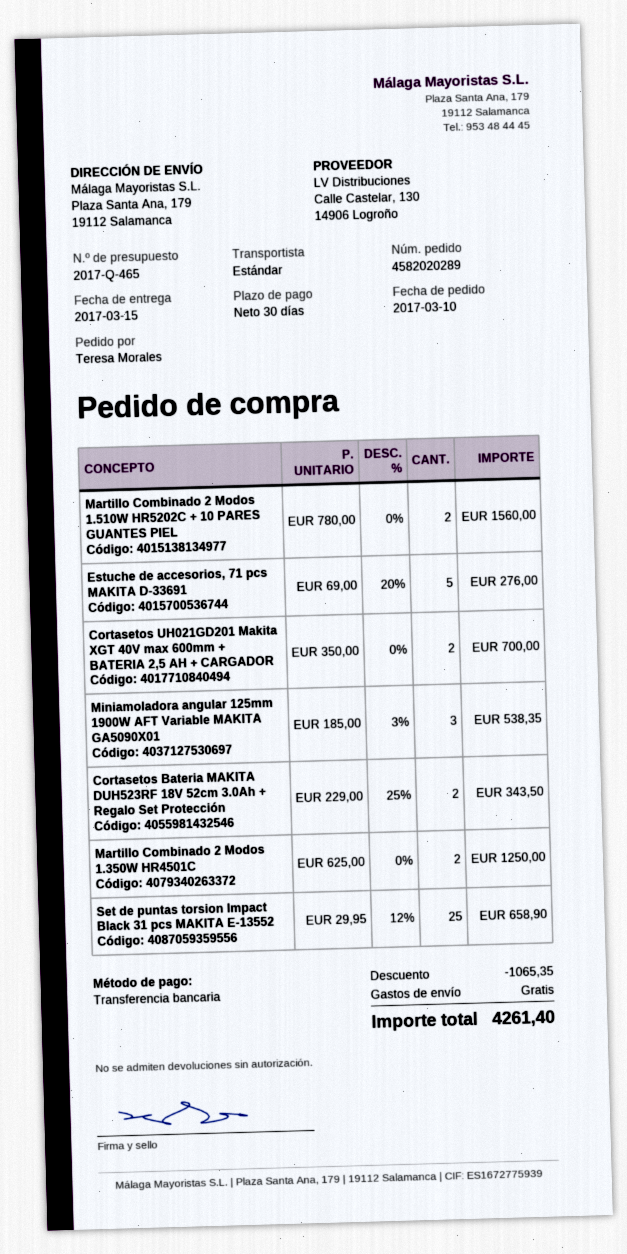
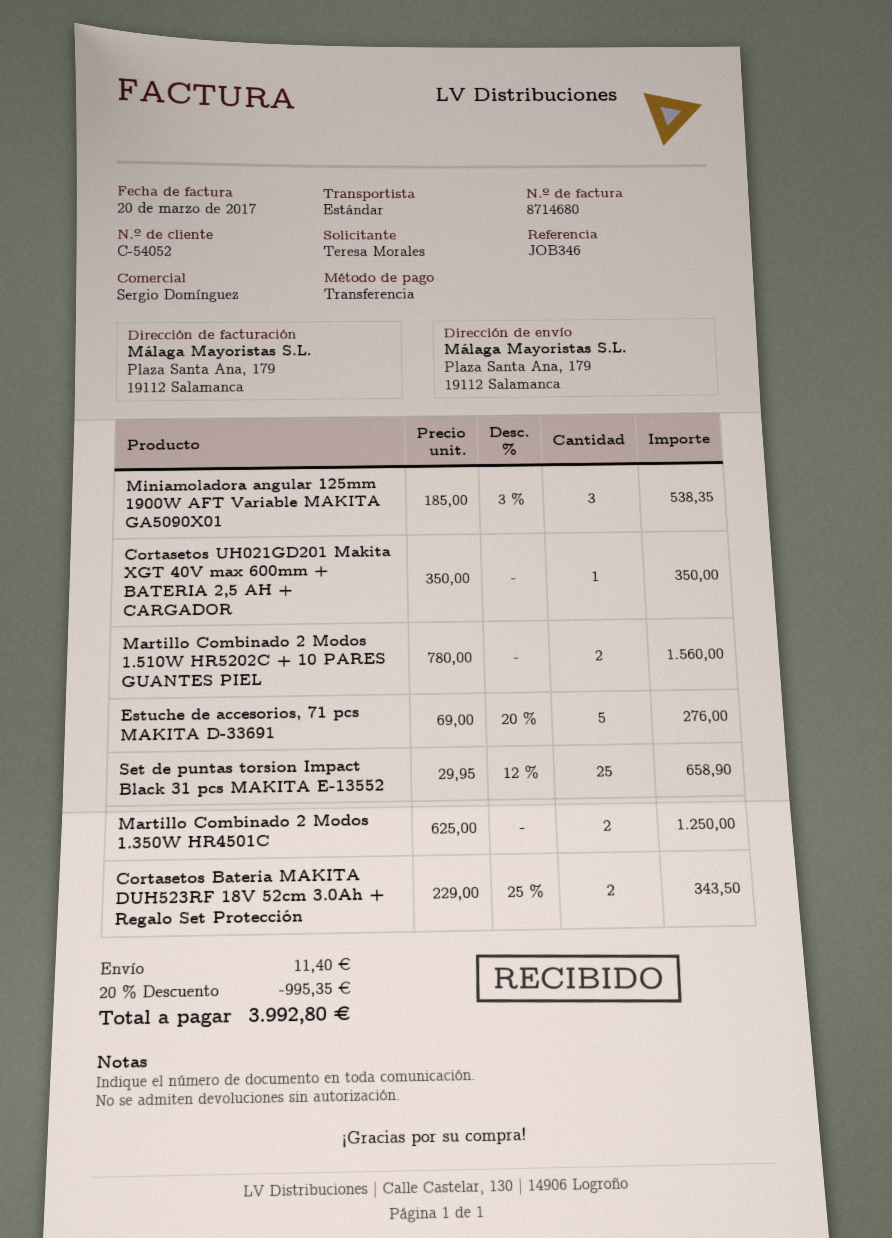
Cortasetos UH021GD201 Makita XGT 40V max 600mm + BATERIA 2,5 AH + CARGADOR: 2 x 350.00 = 700.00 -> 1 x 350.00 = 350.00
discount: 1065.35 -> 995.35
shipping: 0.00 -> 11.40
total: 4261.40 -> 3992.80

